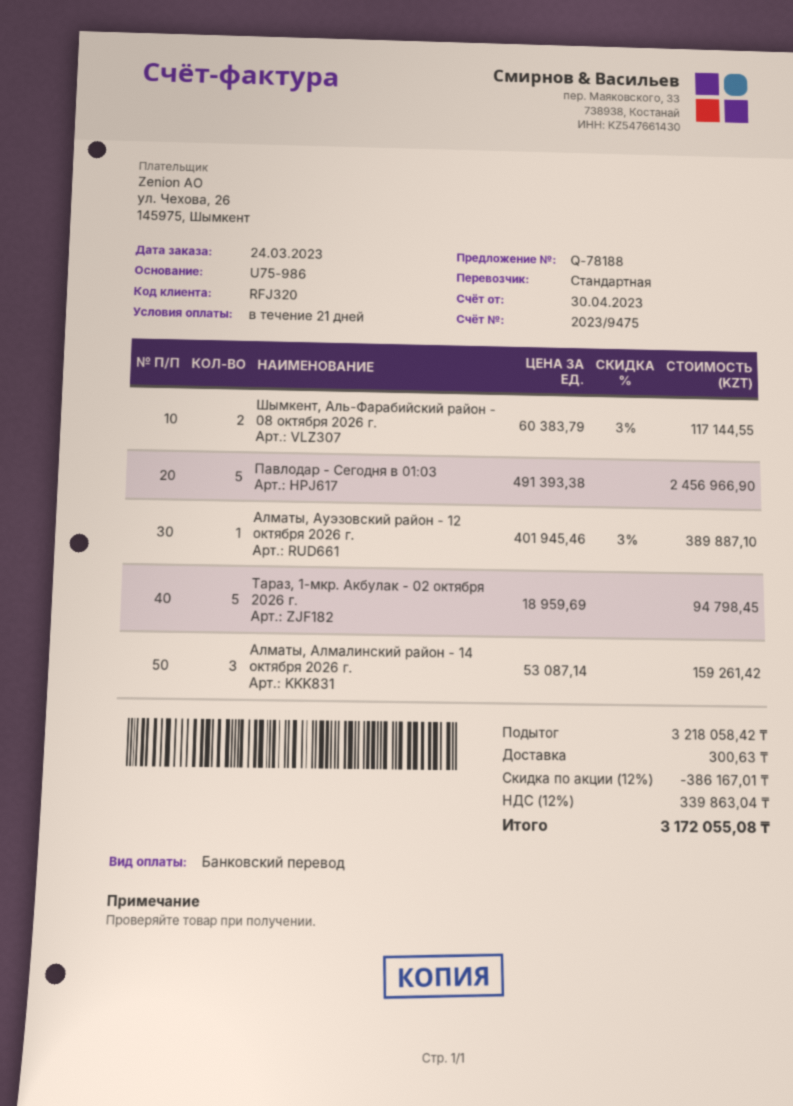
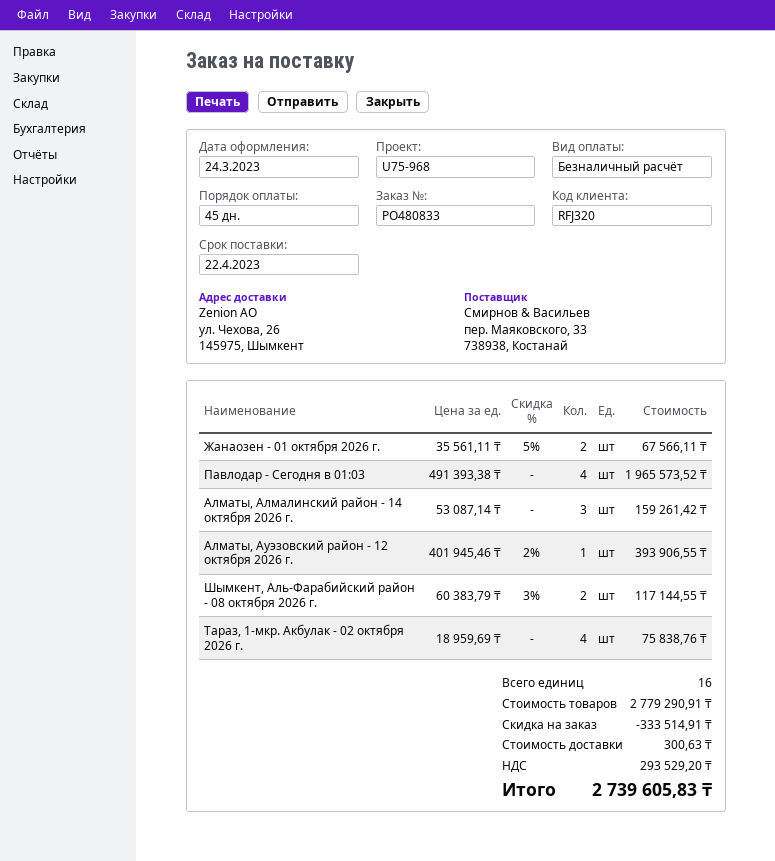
payment terms: 21 days -> 45 days
reference: U75-986 -> U75-968
Павлодар - Сегодня в 01:03: 5 x 491393.38 = 2456966.90 -> 4 x 491393.38 = 1965573.52
Алматы, Ауэзовский район - 12 октября 2026 г.: 1 x 401945.46 - 3% = 389887.10 -> 1 x 401945.46 - 2% = 393906.55
Тараз, 1-мкр. Акбулак - 02 октября 2026 г.: 5 x 18959.69 = 94798.45 -> 4 x 18959.69 = 75838.76
Жанаозен - 01 октября 2026 г.: none -> 2 x 35561.11 - 5% = 67566.11
subtotal: 3218058.42 -> 2779290.91
discount: 386167.01 -> 333514.91
tax: 339863.04 -> 293529.20
total: 3172055.08 -> 2739605.83

